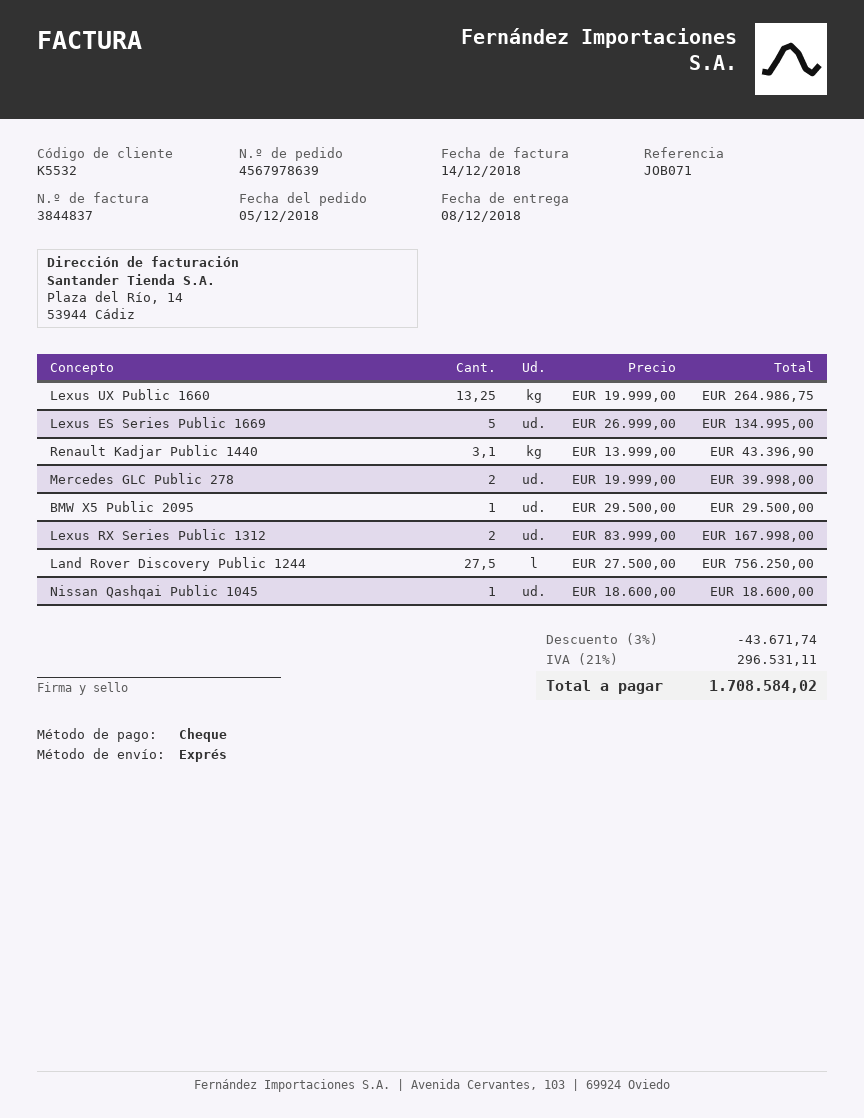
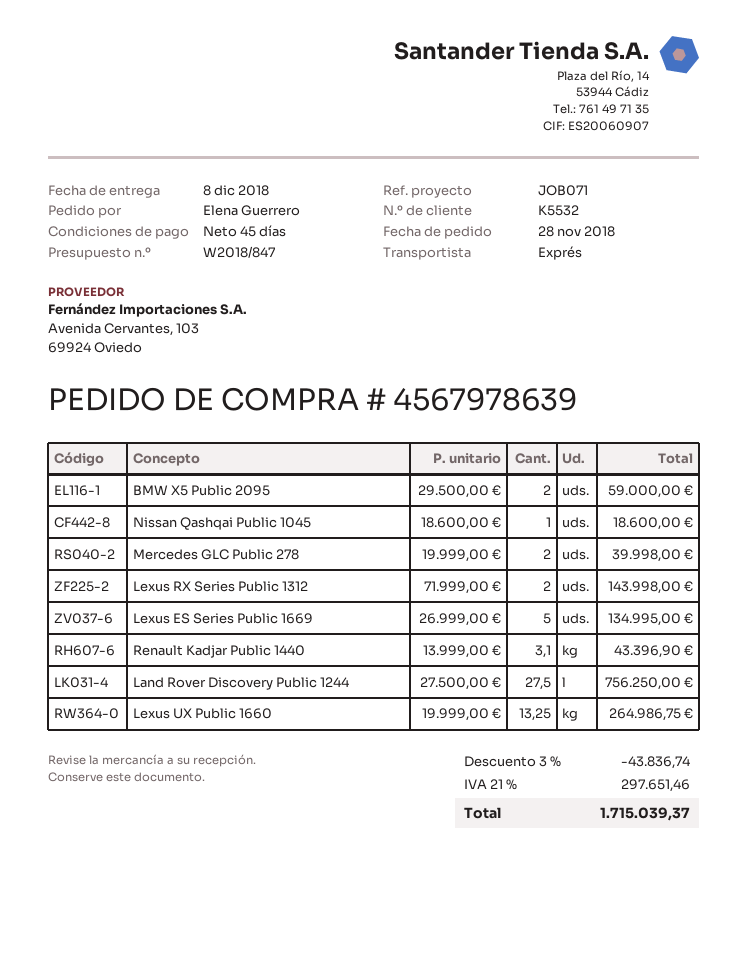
order date: 2018-12-05 -> 2018-11-28
BMW X5 Public 2095: 1 x 29500.00 = 29500.00 -> 2 x 29500.00 = 59000.00
Lexus RX Series Public 1312: 2 x 83999.00 = 167998.00 -> 2 x 71999.00 = 143998.00
discount: 3% = 43671.74 -> 3% = 43836.74
tax: 21% = 296531.11 -> 21% = 297651.46
total: 1708584.02 -> 1715039.37

